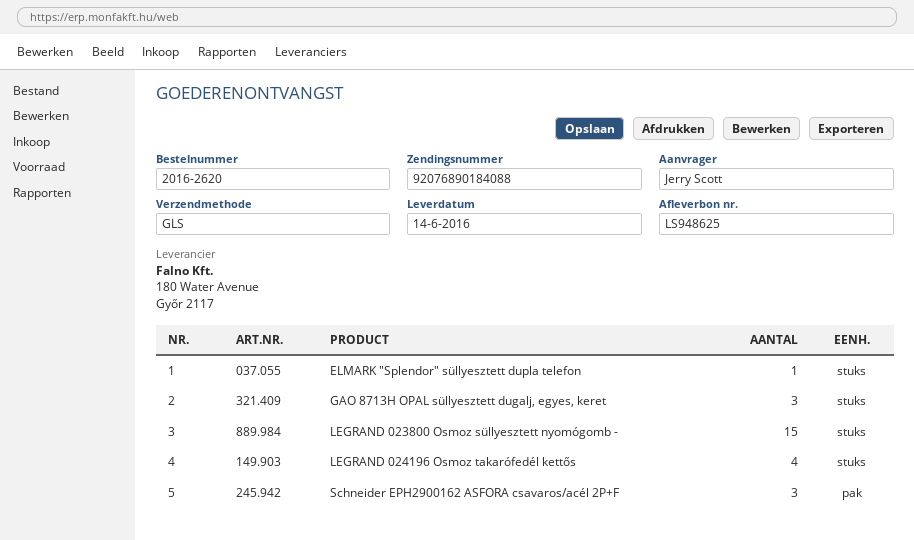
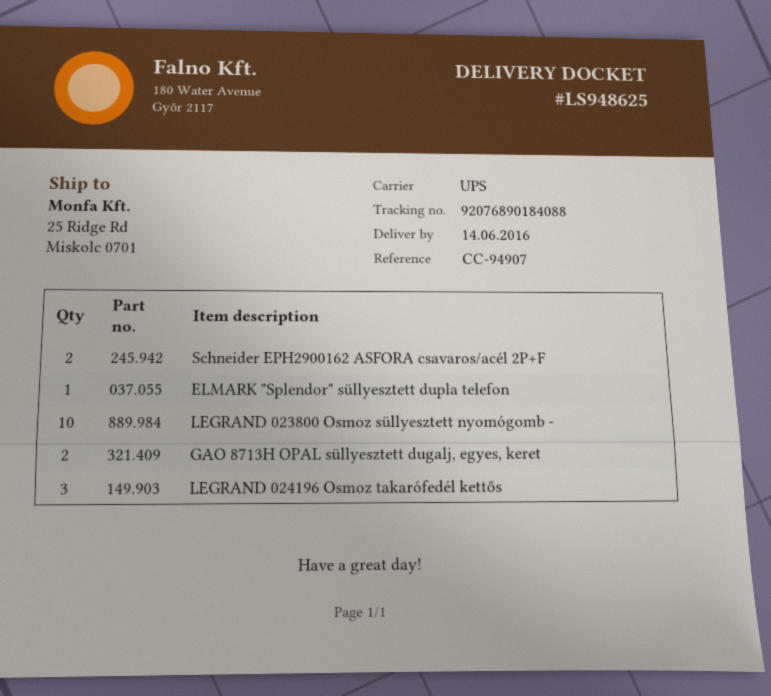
shipping method: GLS -> UPS
GAO 8713H OPAL süllyesztett dugalj, egyes, keret: 3 -> 2
LEGRAND 023800 Osmoz süllyesztett nyomógomb -: 15 -> 10
LEGRAND 024196 Osmoz takarófedél kettős: 4 -> 3
Schneider EPH2900162 ASFORA csavaros/acél 2P+F: 3 -> 2

